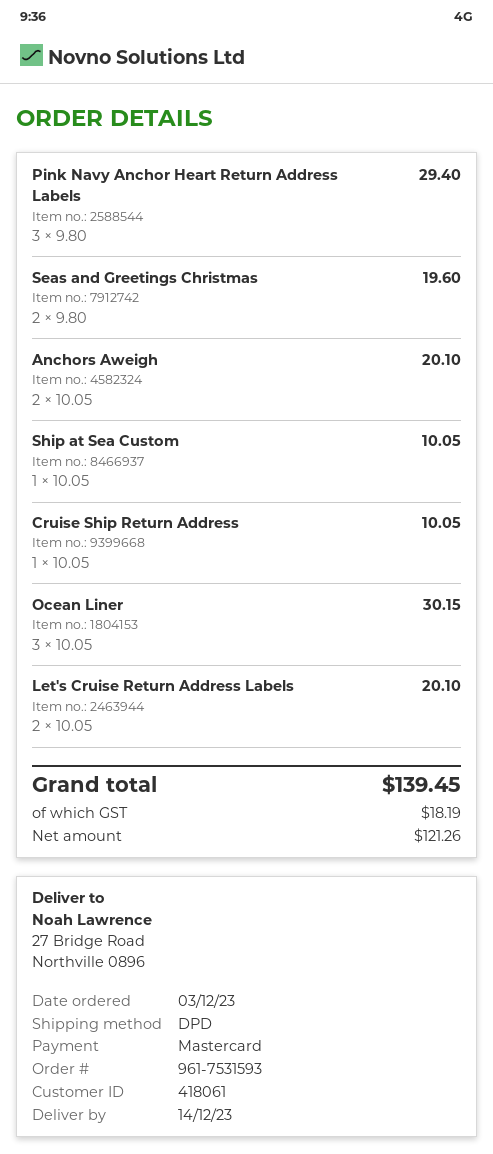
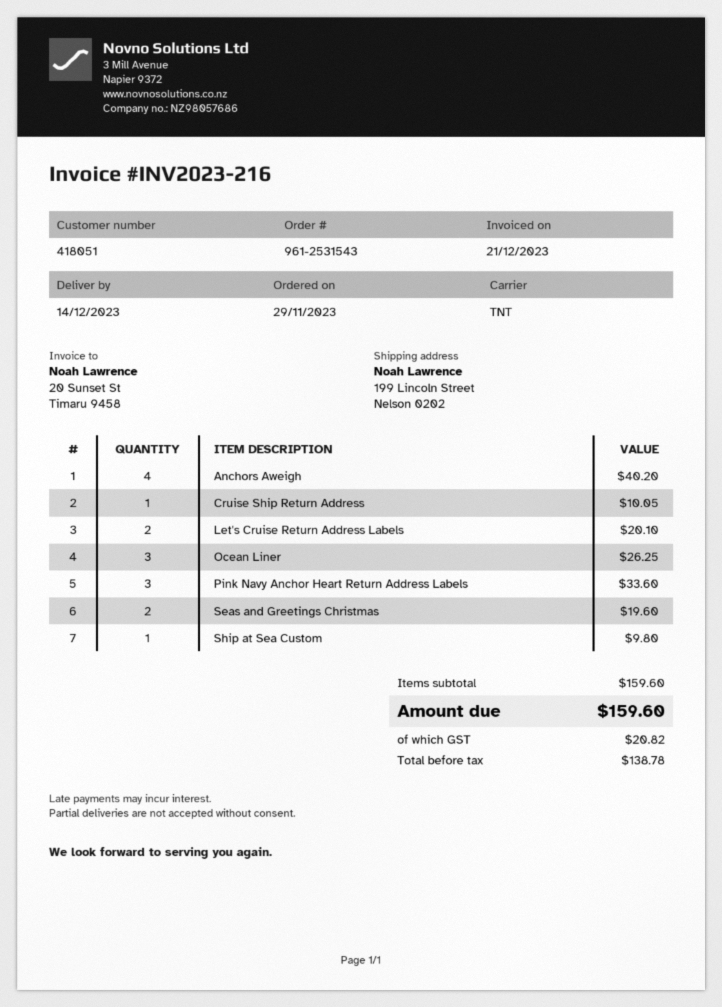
order number: 961-7531593 -> 961-2531543
order date: 2023-12-03 -> 2023-11-29
customer number: 418061 -> 418051
shipping method: DPD -> TNT
ship to: 27 Bridge Road, Northville 0896 -> 199 Lincoln Street, Nelson 0202
Pink Navy Anchor Heart Return Address Labels: 3 for 29.40 -> 3 for 33.60
Anchors Aweigh: 2 for 20.10 -> 4 for 40.20
Ship at Sea Custom: 1 for 10.05 -> 1 for 9.80
Ocean Liner: 3 for 30.15 -> 3 for 26.25
net: 121.26 -> 138.78
tax: 18.19 -> 20.82
total: 139.45 -> 159.60

